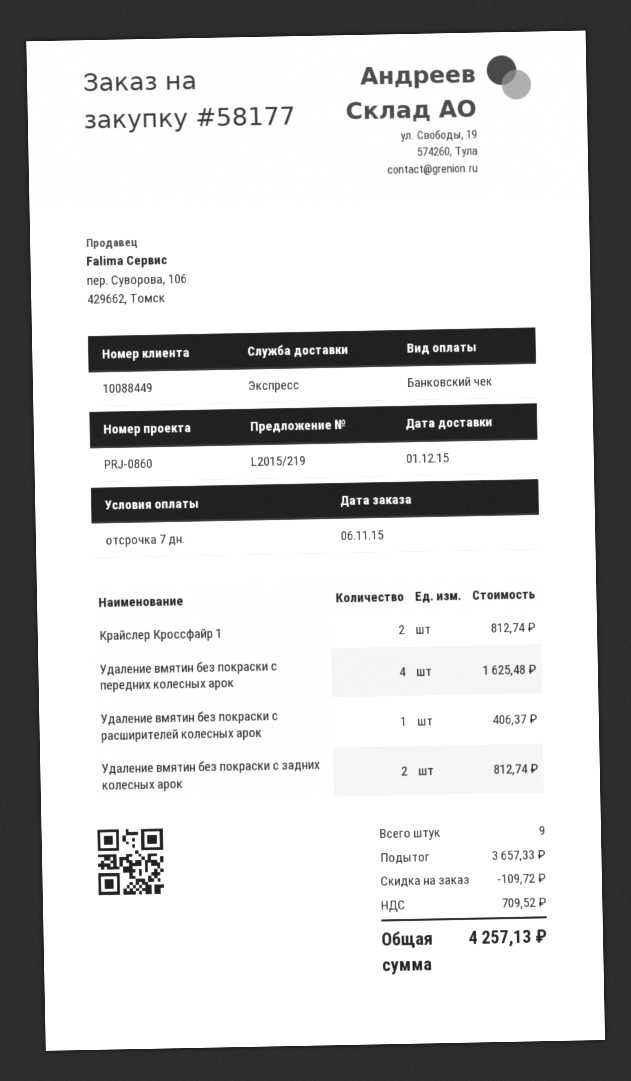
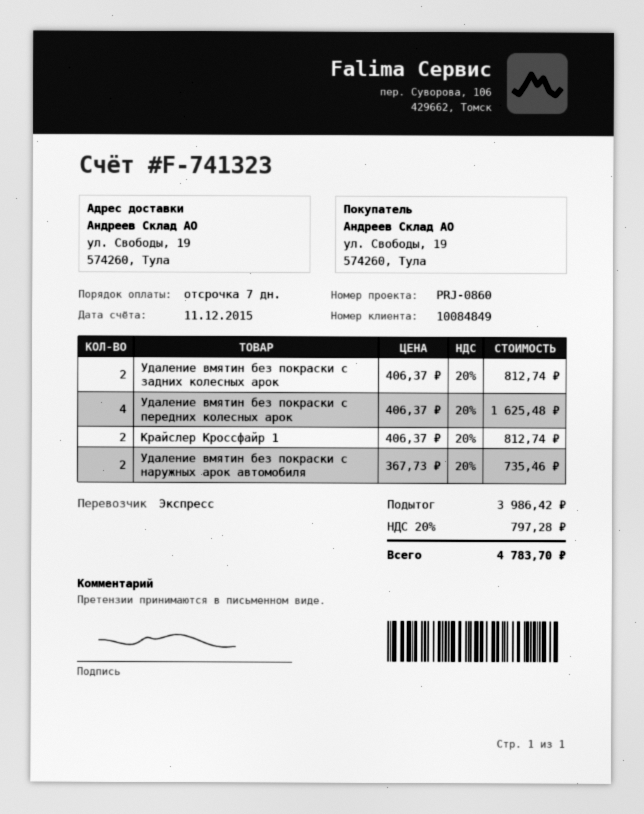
customer number: 10088449 -> 10084849
Удаление вмятин без покраски с расширителей колесных арок: 1 for 406.37 -> none
Удаление вмятин без покраски с наружных арок автомобиля: none -> 2 for 735.46
subtotal: 3657.33 -> 3986.42
discount: 109.72 -> none
tax: 709.52 -> 797.28
total: 4257.13 -> 4783.70

